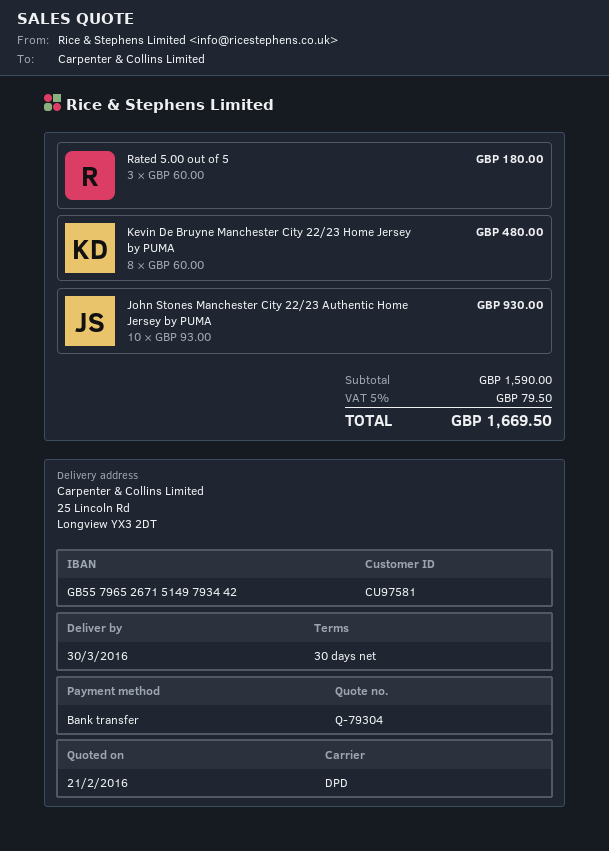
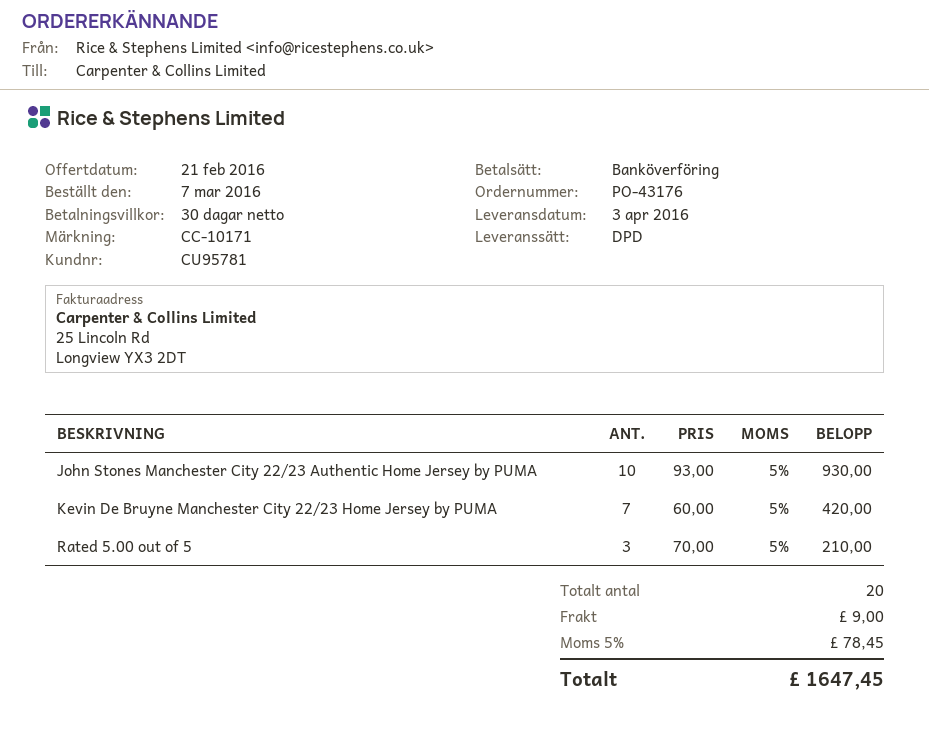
delivery date: 2016-03-30 -> 2016-04-03
customer number: CU97581 -> CU95781
Rated 5.00 out of 5: 3 x 60.00 = 180.00 -> 3 x 70.00 = 210.00
Kevin De Bruyne Manchester City 22/23 Home Jersey by PUMA: 8 x 60.00 = 480.00 -> 7 x 60.00 = 420.00
shipping: none -> 9.00
tax: 5% = 79.50 -> 5% = 78.45
total: 1669.50 -> 1647.45

